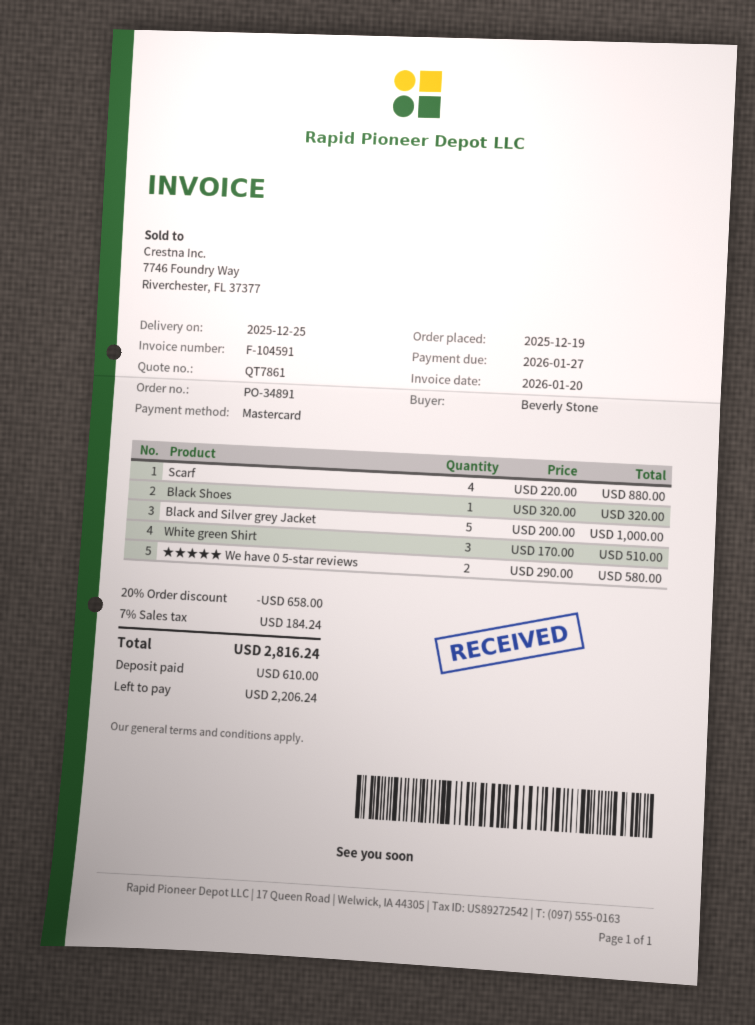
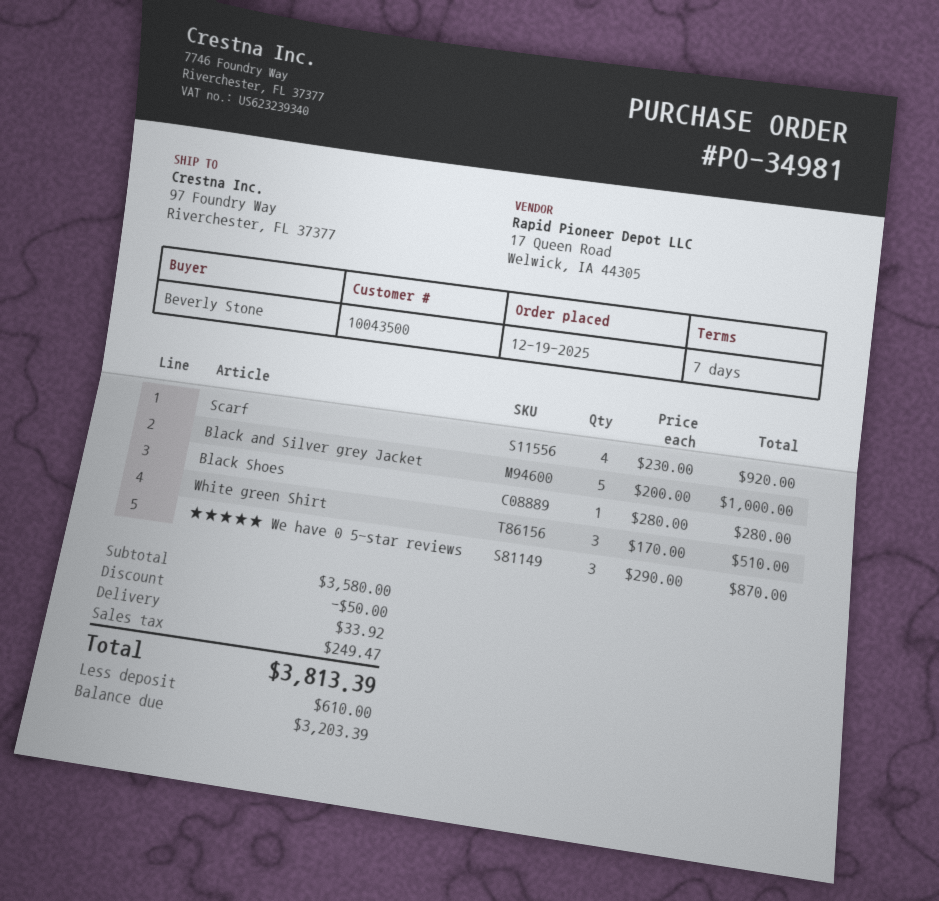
order number: PO-34891 -> PO-34981
Scarf: 4 x 220.00 = 880.00 -> 4 x 230.00 = 920.00
Black Shoes: 1 x 320.00 = 320.00 -> 1 x 280.00 = 280.00
★★★★★ We have 0 5-star reviews: 2 x 290.00 = 580.00 -> 3 x 290.00 = 870.00
discount: 658.00 -> 50.00
shipping: none -> 33.92
tax: 184.24 -> 249.47
total: 2816.24 -> 3813.39
balance: 2206.24 -> 3203.39

